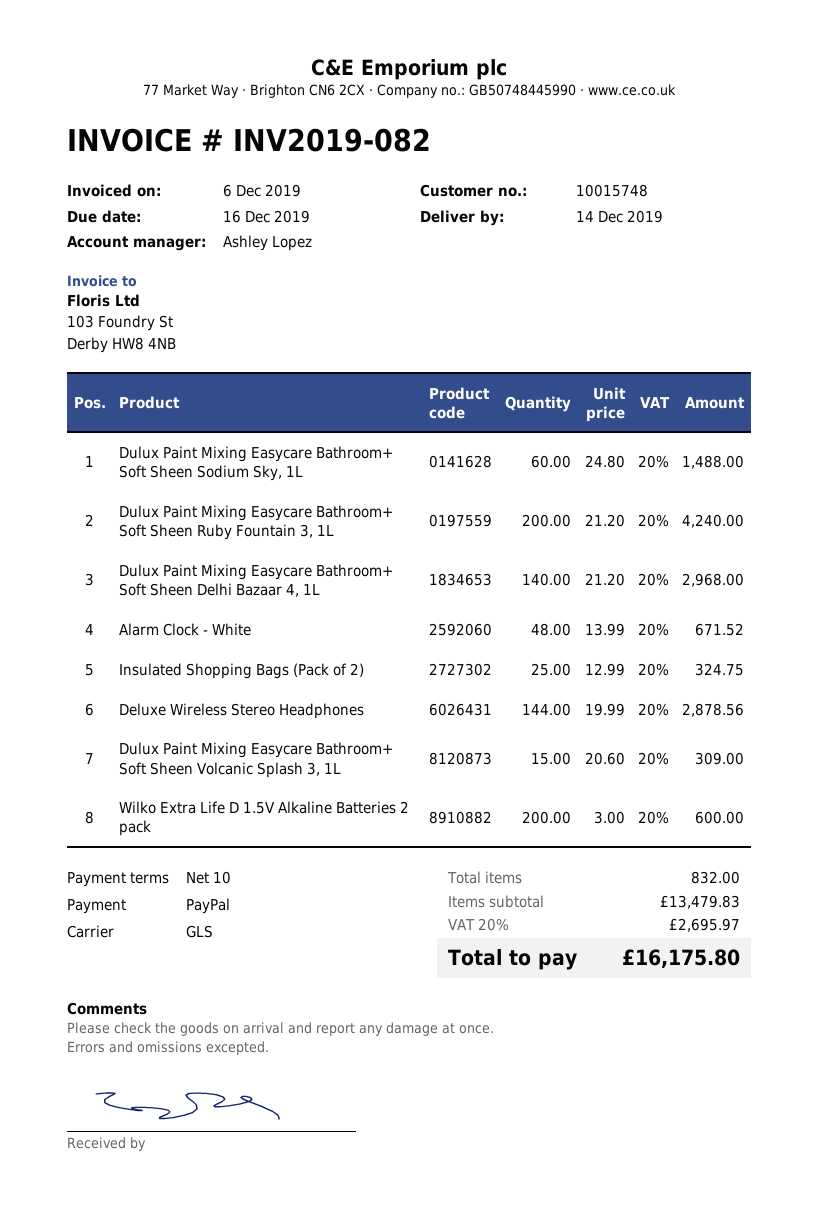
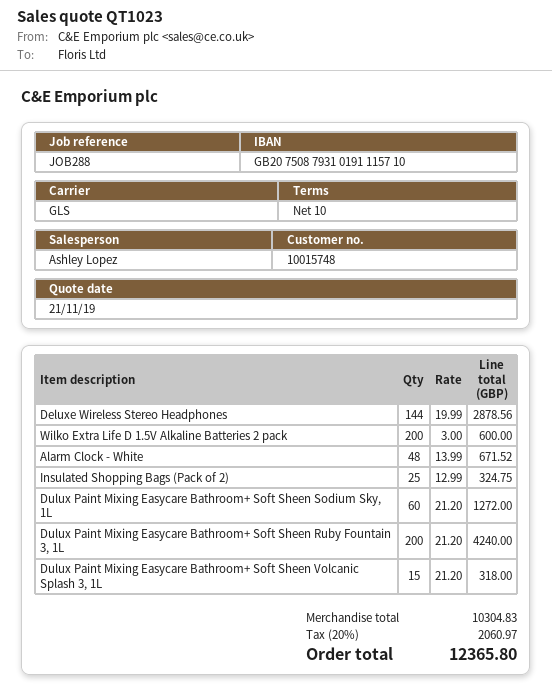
Dulux Paint Mixing Easycare Bathroom+ Soft Sheen Sodium Sky, 1L: 60 x 24.80 = 1488.00 -> 60 x 21.20 = 1272.00
Dulux Paint Mixing Easycare Bathroom+ Soft Sheen Delhi Bazaar 4, 1L: 140 x 21.20 = 2968.00 -> none
Dulux Paint Mixing Easycare Bathroom+ Soft Sheen Volcanic Splash 3, 1L: 15 x 20.60 = 309.00 -> 15 x 21.20 = 318.00
subtotal: 13479.83 -> 10304.83
tax: 20% = 2695.97 -> 20% = 2060.97
total: 16175.80 -> 12365.80

